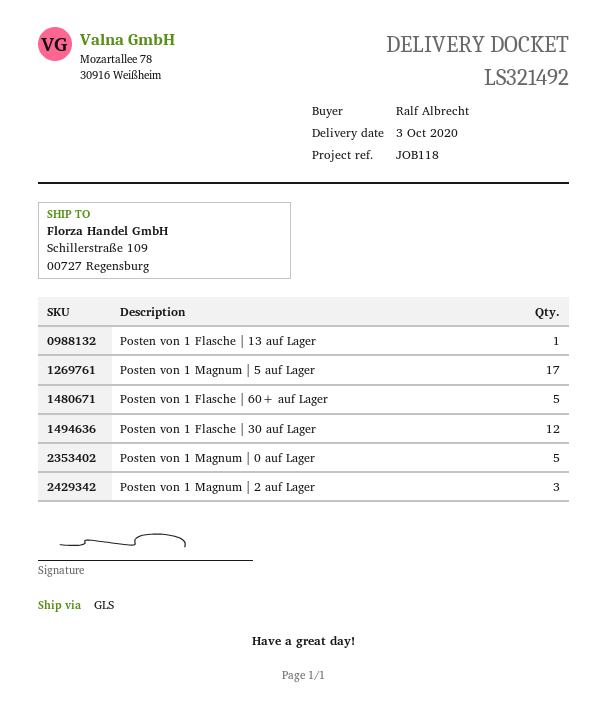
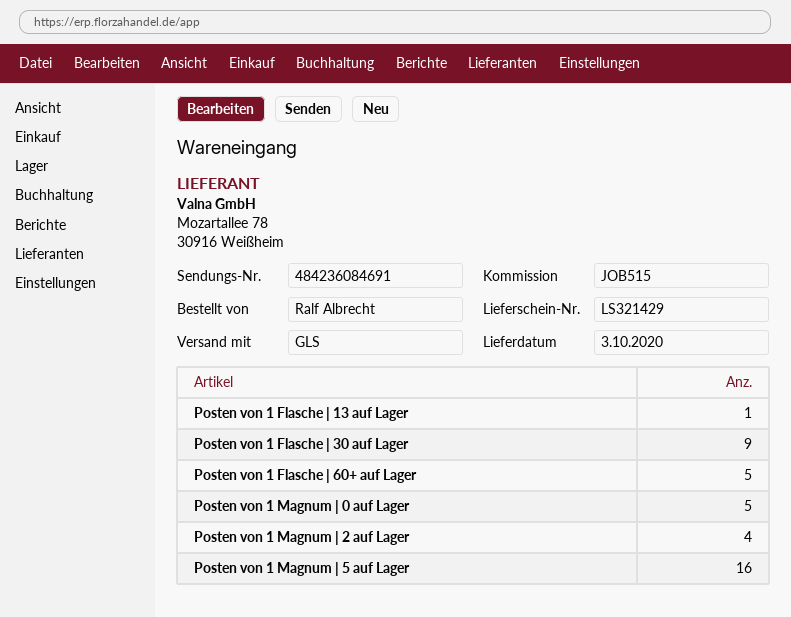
delivery note number: LS321492 -> LS321429
reference: JOB118 -> JOB515
Posten von 1 Magnum | 5 auf Lager: 17 -> 16
Posten von 1 Flasche | 30 auf Lager: 12 -> 9
Posten von 1 Magnum | 2 auf Lager: 3 -> 4

